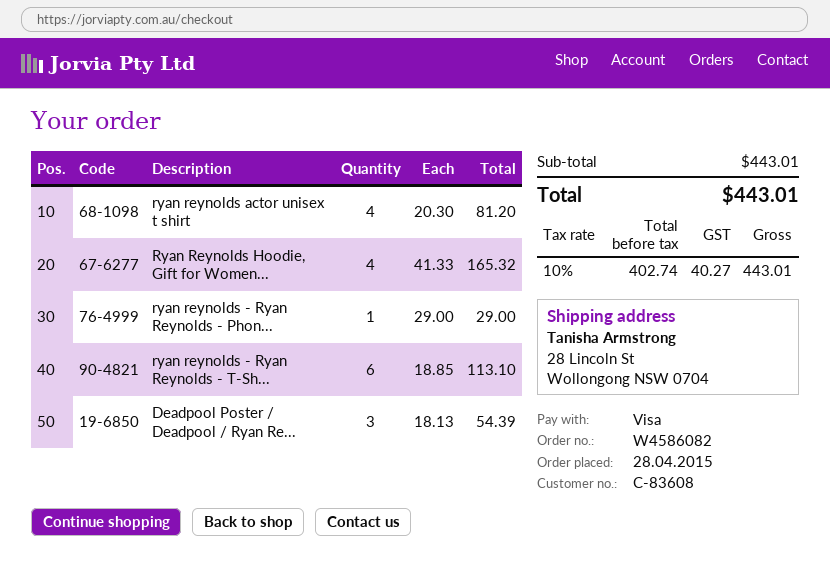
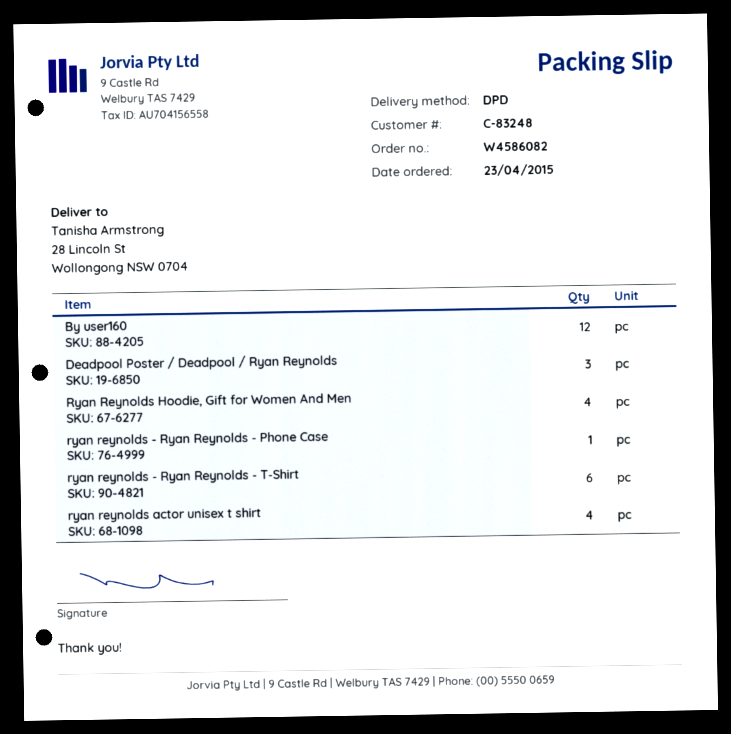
order date: 2015-04-28 -> 2015-04-23
customer number: C-83608 -> C-83248
By user160: none -> 12

